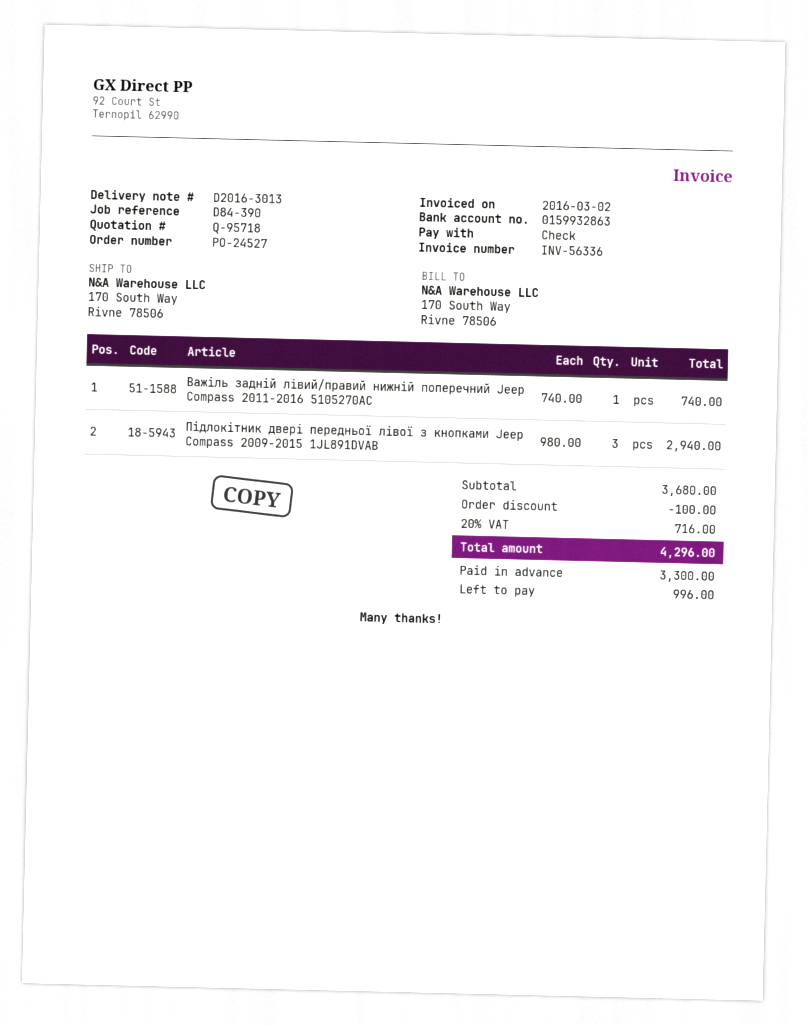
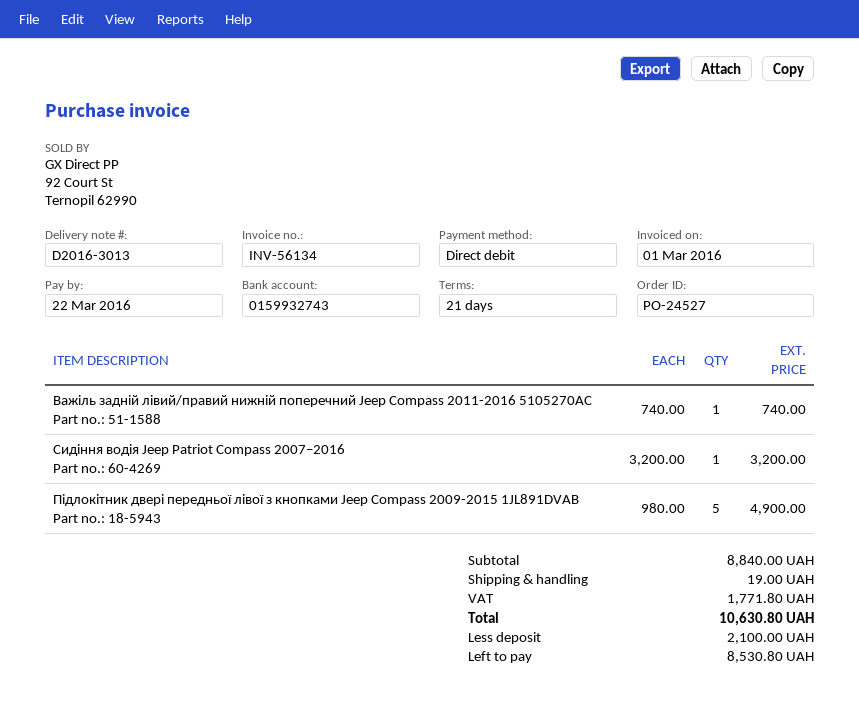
invoice number: INV-56336 -> INV-56134
invoice date: 2016-03-02 -> 2016-03-01
payment method: cheque -> direct debit
bank account: 0159932863 -> 0159932743
Підлокітник двері передньої лівої з кнопками Jeep Compass 2009-2015 1JL891DVAB: 3 x 980.00 = 2940.00 -> 5 x 980.00 = 4900.00
Сидіння водія Jeep Patriot Compass 2007–2016: none -> 1 x 3200.00 = 3200.00
subtotal: 3680.00 -> 8840.00
discount: 100.00 -> none
shipping: none -> 19.00
tax: 716.00 -> 1771.80
total: 4296.00 -> 10630.80
deposit: 3300.00 -> 2100.00
balance: 996.00 -> 8530.80

